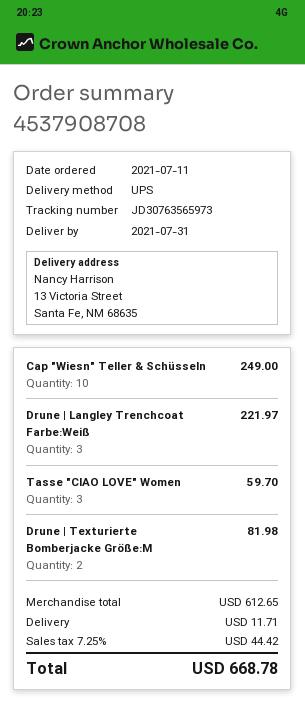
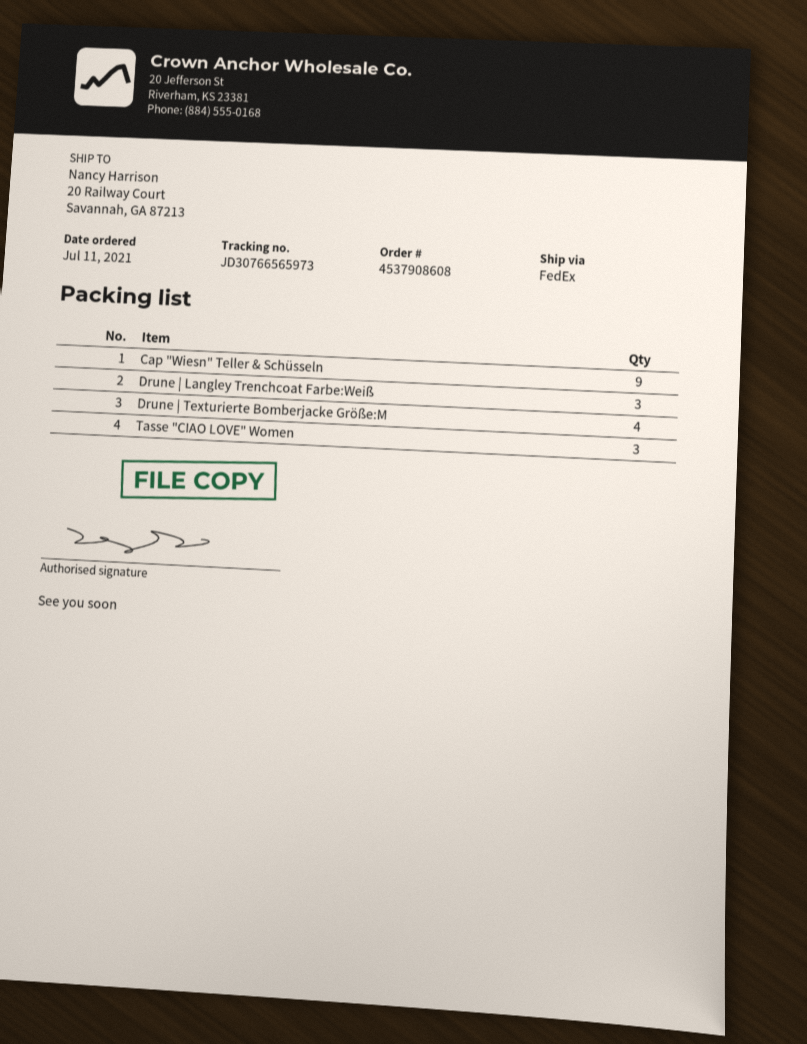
order number: 4537908708 -> 4537908608
shipping method: UPS -> FedEx
tracking number: JD30763565973 -> JD30766565973
ship to: 13 Victoria Street, Santa Fe, NM 68635 -> 20 Railway Court, Savannah, GA 87213
Cap "Wiesn" Teller & Schüsseln: 10 -> 9
Drune | Texturierte Bomberjacke Größe:M: 2 -> 4

